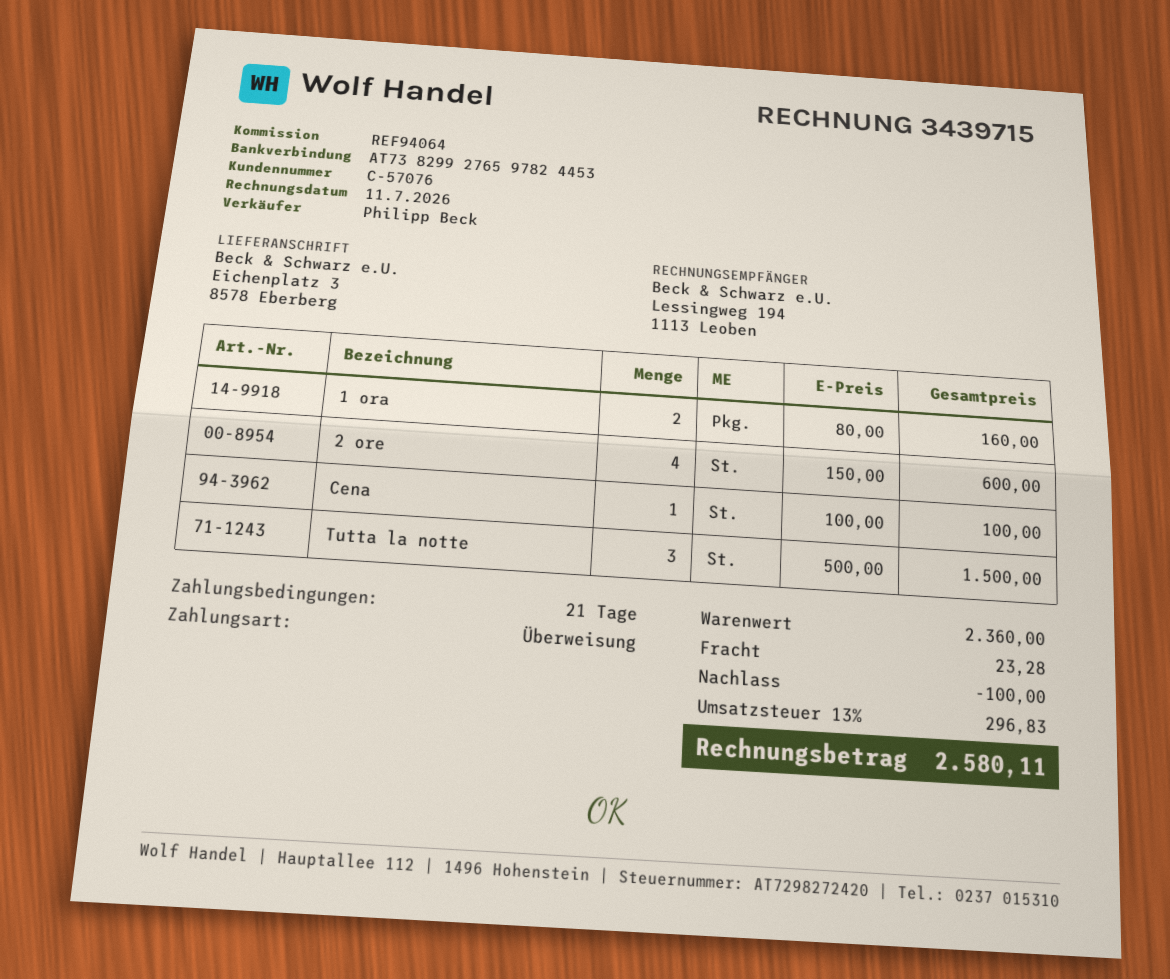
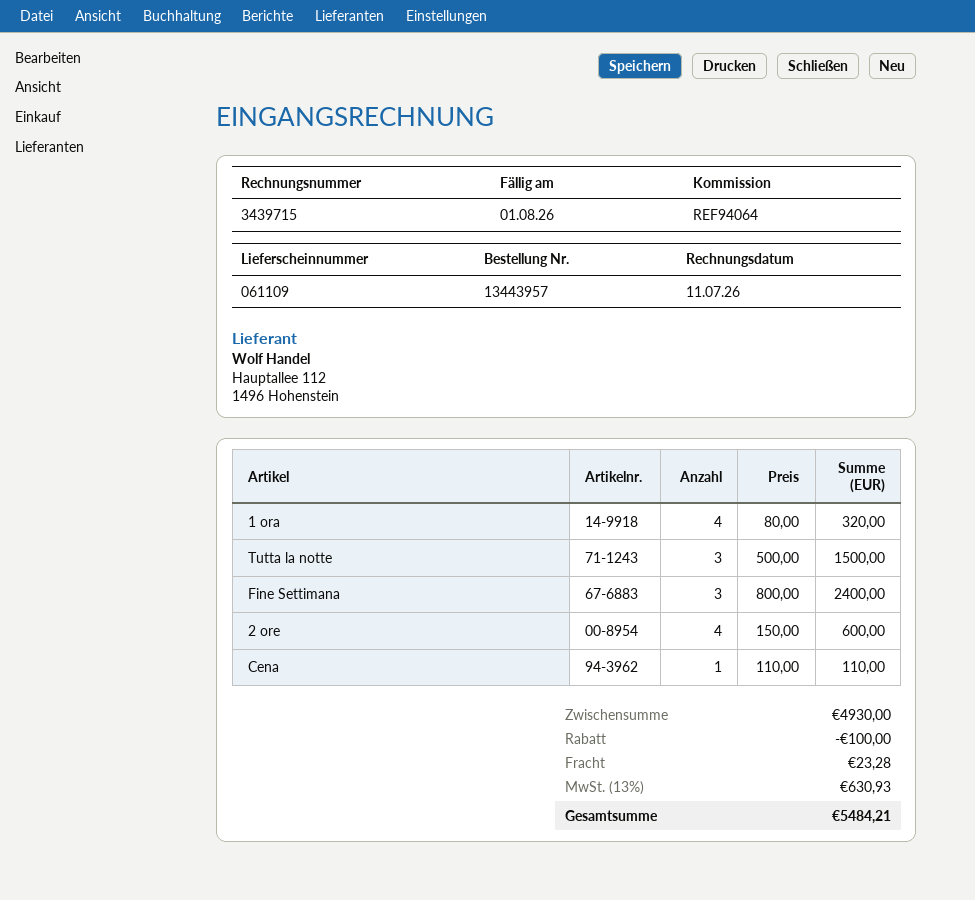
1 ora: 2 x 80.00 = 160.00 -> 4 x 80.00 = 320.00
Cena: 1 x 100.00 = 100.00 -> 1 x 110.00 = 110.00
Fine Settimana: none -> 3 x 800.00 = 2400.00
subtotal: 2360.00 -> 4930.00
tax: 13% = 296.83 -> 13% = 630.93
total: 2580.11 -> 5484.21

